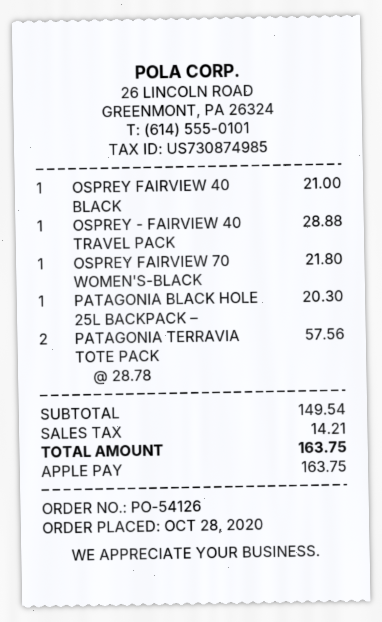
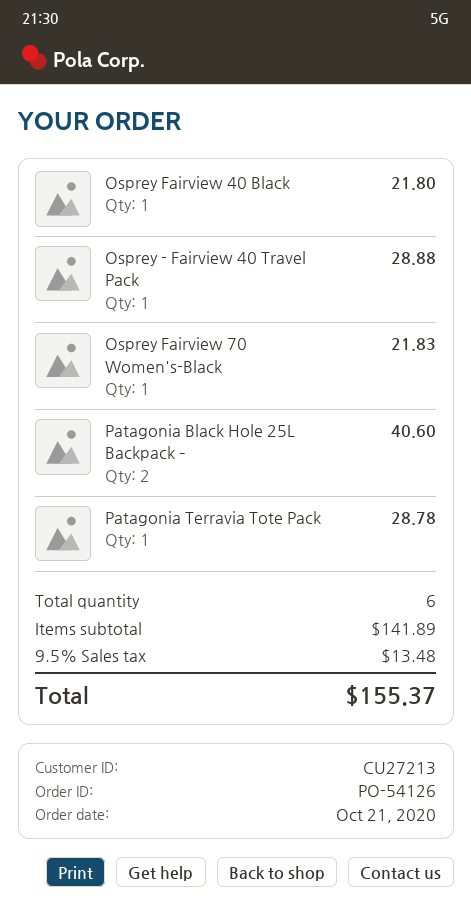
order date: 2020-10-28 -> 2020-10-21
OSPREY FAIRVIEW 40 BLACK: 1 for 21.00 -> 1 for 21.80
OSPREY FAIRVIEW 70 WOMEN'S-BLACK: 1 for 21.80 -> 1 for 21.83
PATAGONIA BLACK HOLE 25L BACKPACK –: 1 for 20.30 -> 2 for 40.60
PATAGONIA TERRAVIA TOTE PACK: 2 for 57.56 -> 1 for 28.78
subtotal: 149.54 -> 141.89
tax: 14.21 -> 13.48
total: 163.75 -> 155.37

